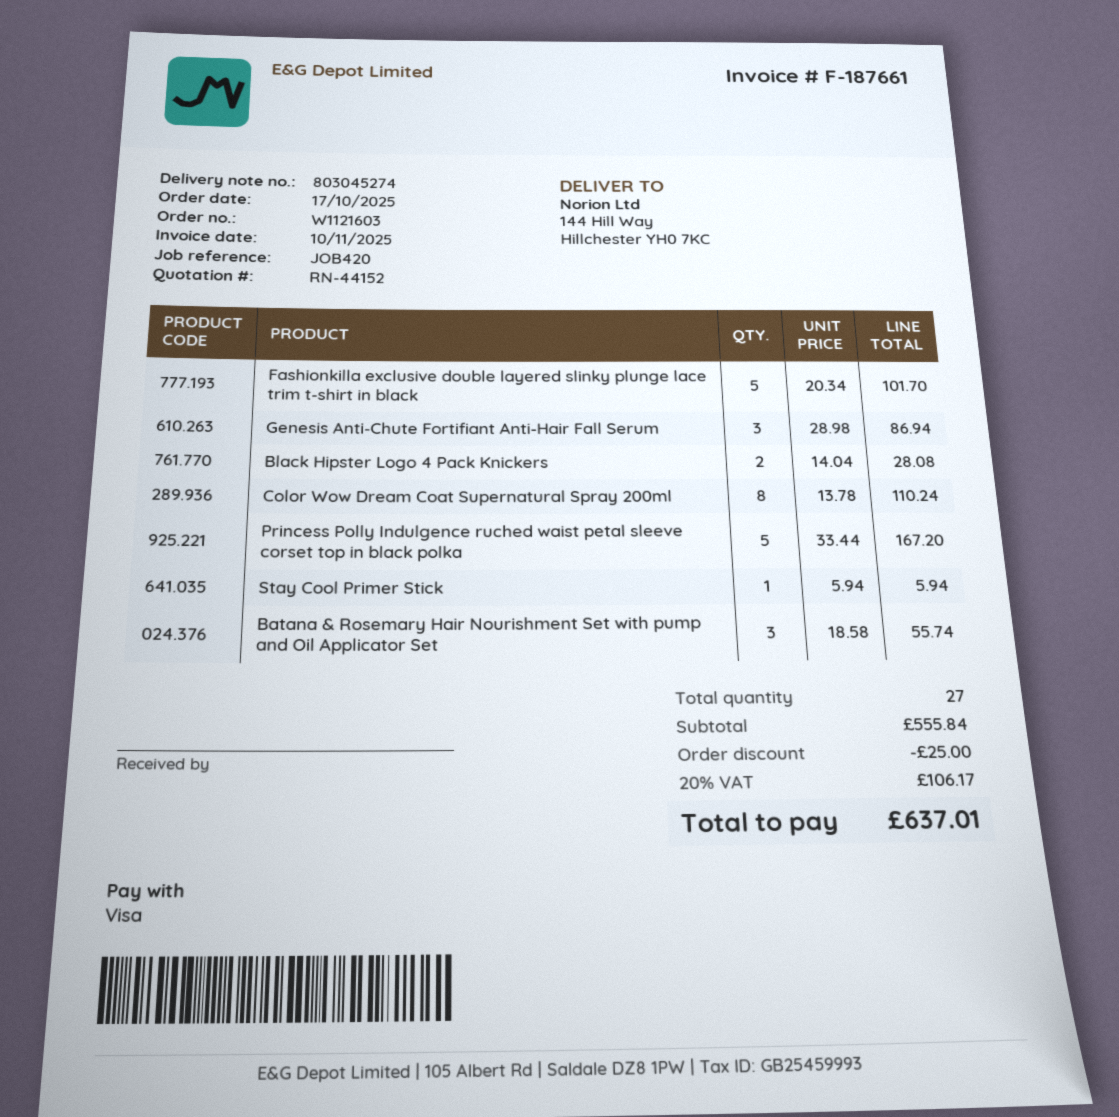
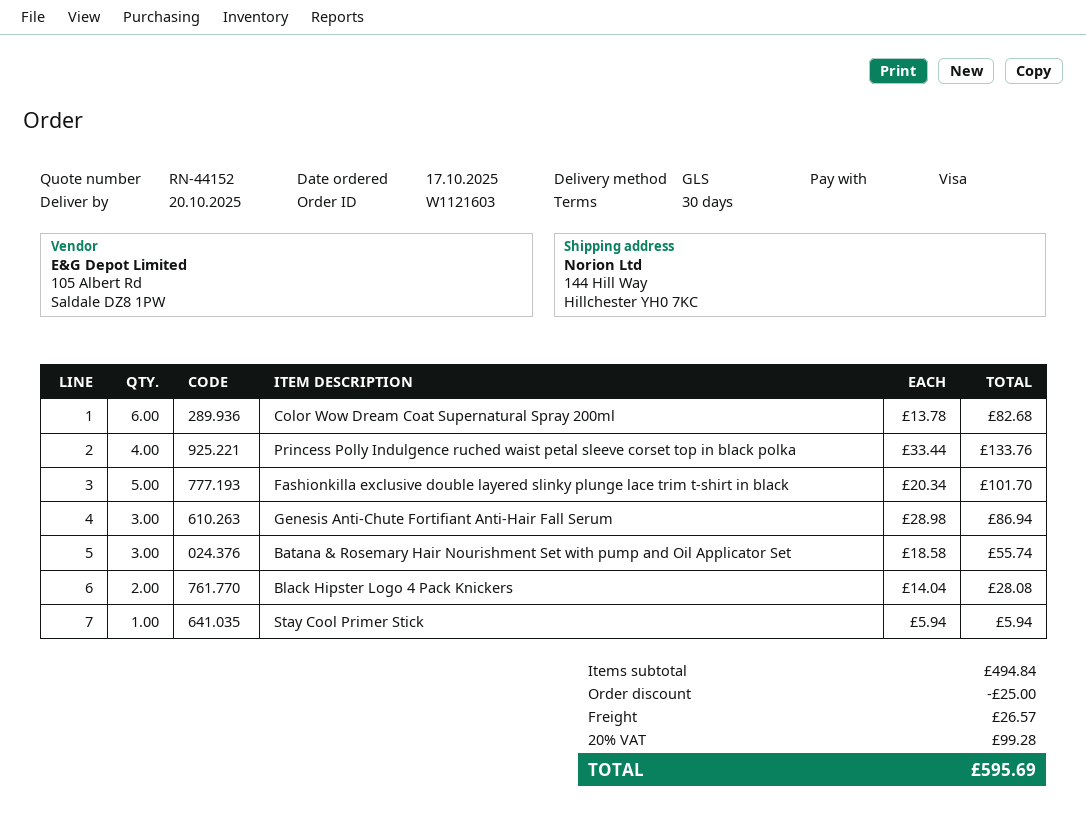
Color Wow Dream Coat Supernatural Spray 200ml: 8 x 13.78 = 110.24 -> 6 x 13.78 = 82.68
Princess Polly Indulgence ruched waist petal sleeve corset top in black polka: 5 x 33.44 = 167.20 -> 4 x 33.44 = 133.76
subtotal: 555.84 -> 494.84
shipping: none -> 26.57
tax: 20% = 106.17 -> 20% = 99.28
total: 637.01 -> 595.69

